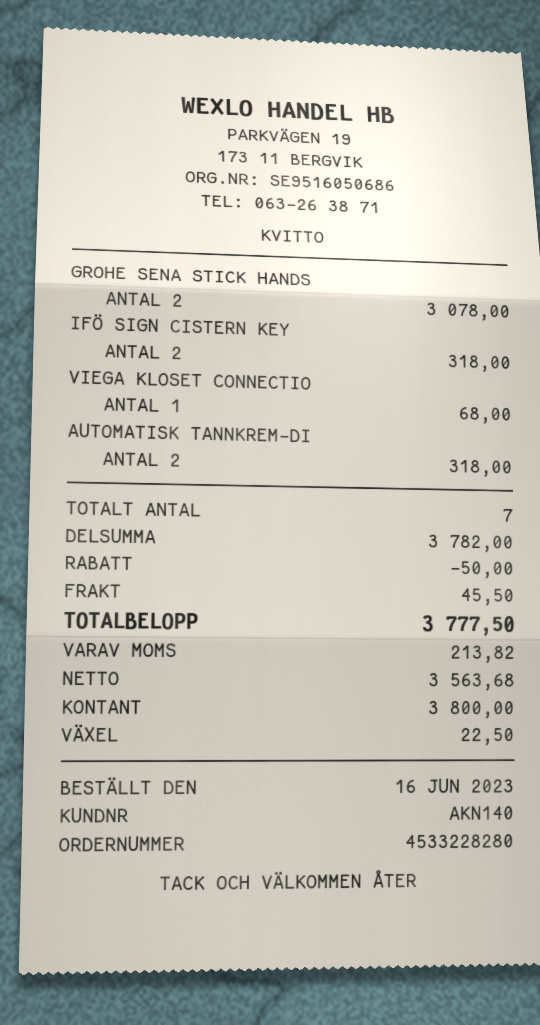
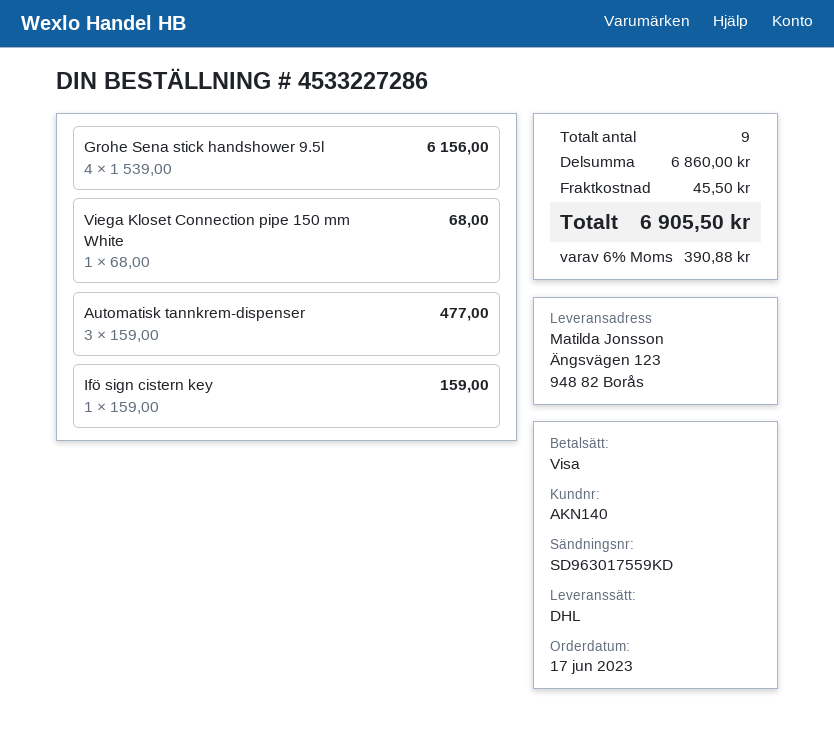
order number: 4533228280 -> 4533227286
order date: 2023-06-16 -> 2023-06-17
payment method: cash -> Visa
GROHE SENA STICK HANDS: 2 for 3078.00 -> 4 for 6156.00
IFÖ SIGN CISTERN KEY: 2 for 318.00 -> 1 for 159.00
AUTOMATISK TANNKREM-DI: 2 for 318.00 -> 3 for 477.00
total quantity: 7 -> 9
subtotal: 3782.00 -> 6860.00
discount: 50.00 -> none
tax: 213.82 -> 390.88
total: 3777.50 -> 6905.50

